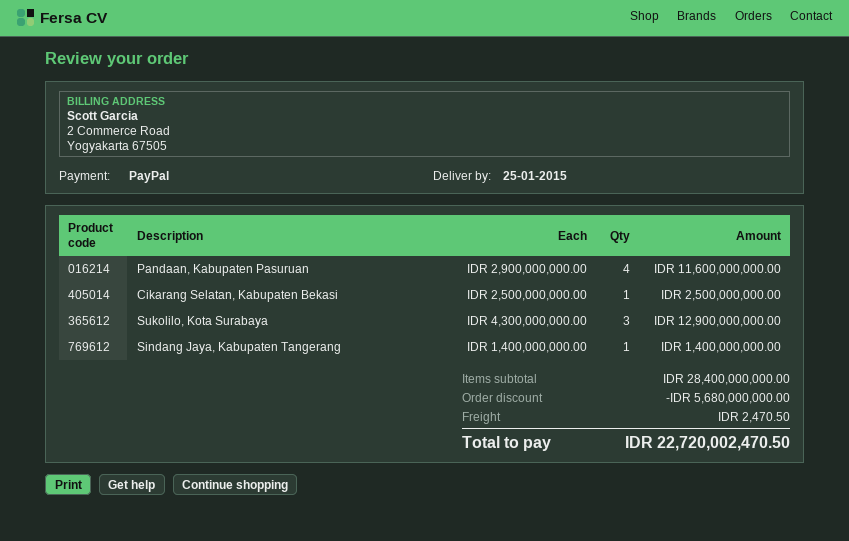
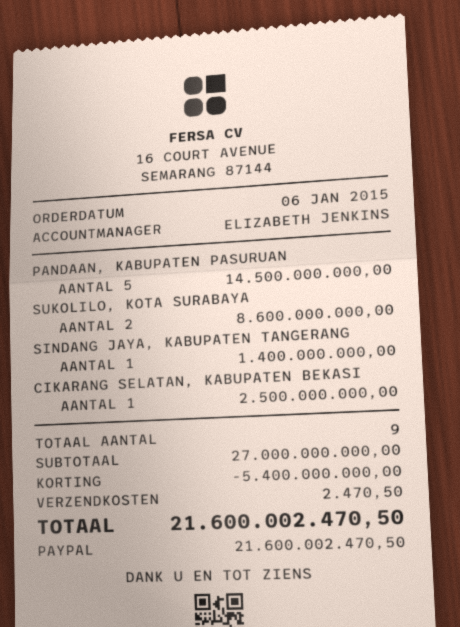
Pandaan, Kabupaten Pasuruan: 4 for 11600000000.00 -> 5 for 14500000000.00
Sukolilo, Kota Surabaya: 3 for 12900000000.00 -> 2 for 8600000000.00
subtotal: 28400000000.00 -> 27000000000.00
discount: 5680000000.00 -> 5400000000.00
total: 22720002470.50 -> 21600002470.50

